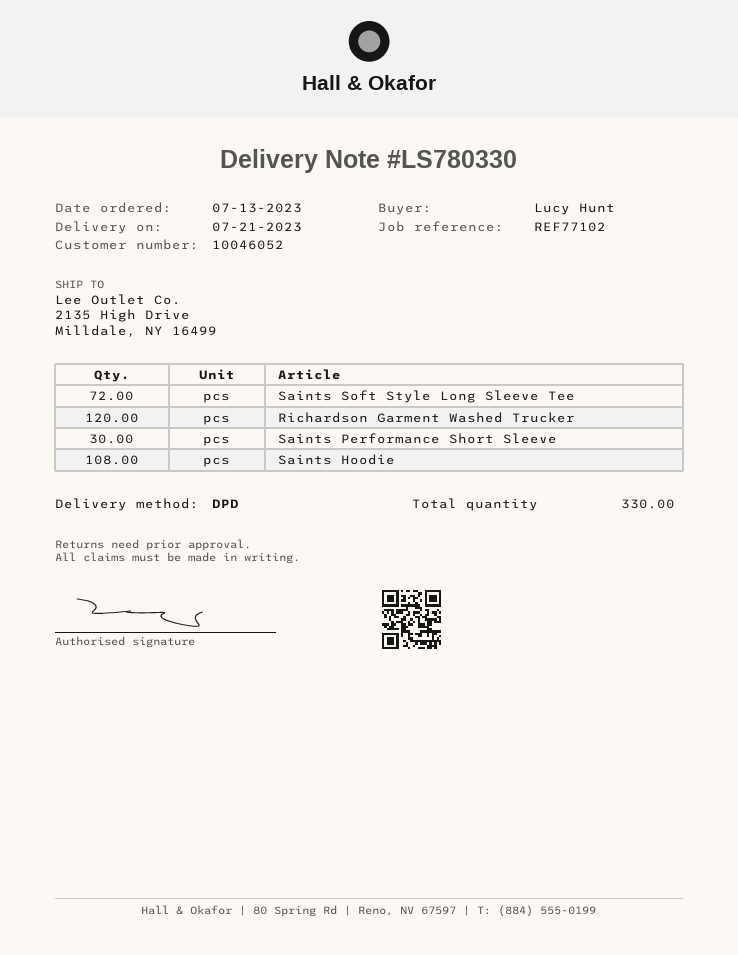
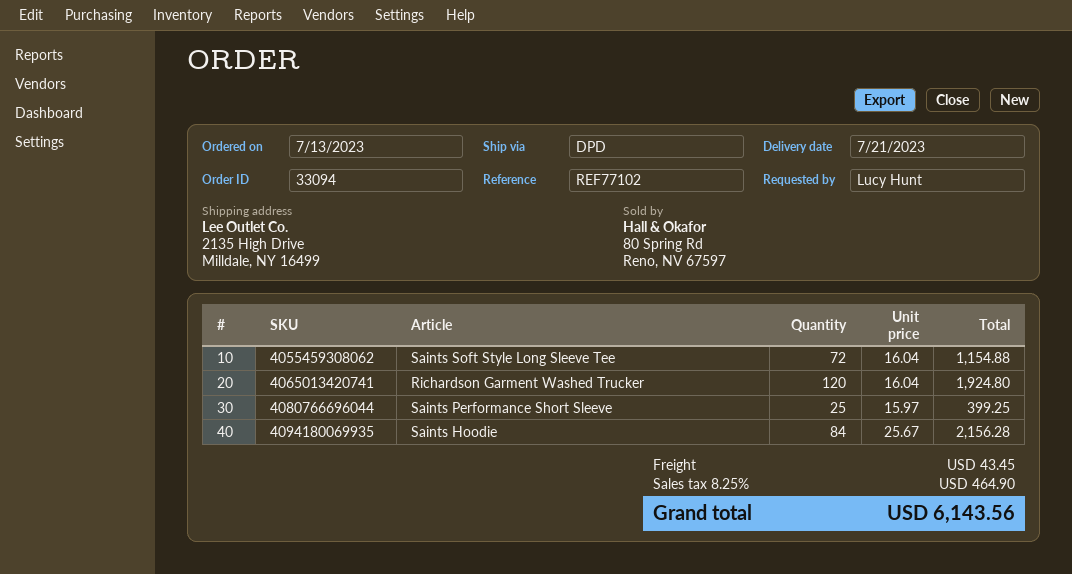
Saints Performance Short Sleeve: 30 -> 25
Saints Hoodie: 108 -> 84

